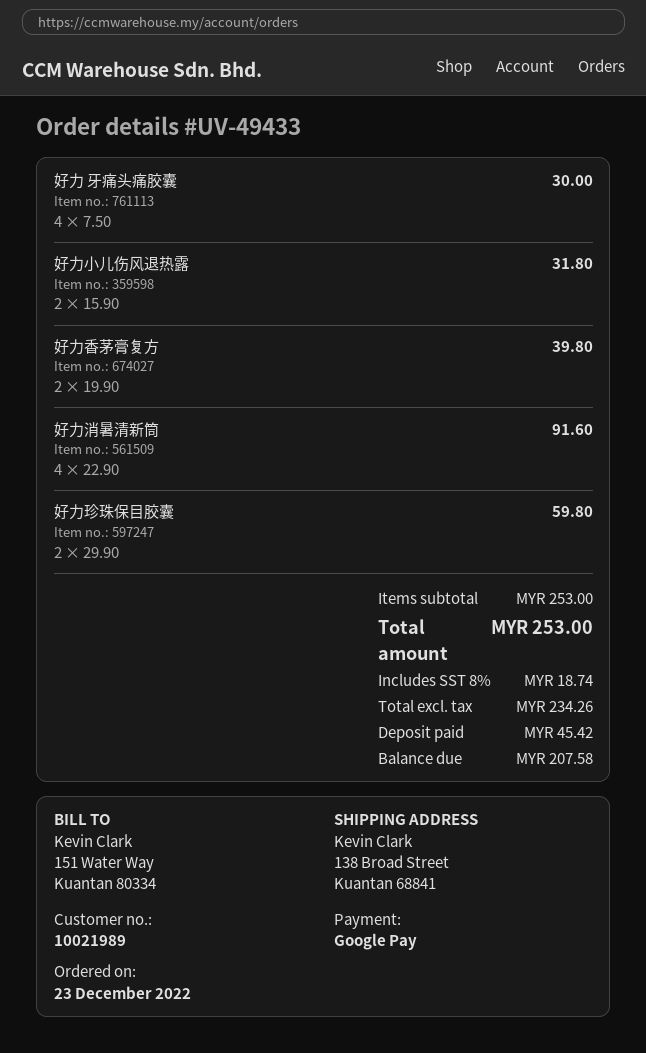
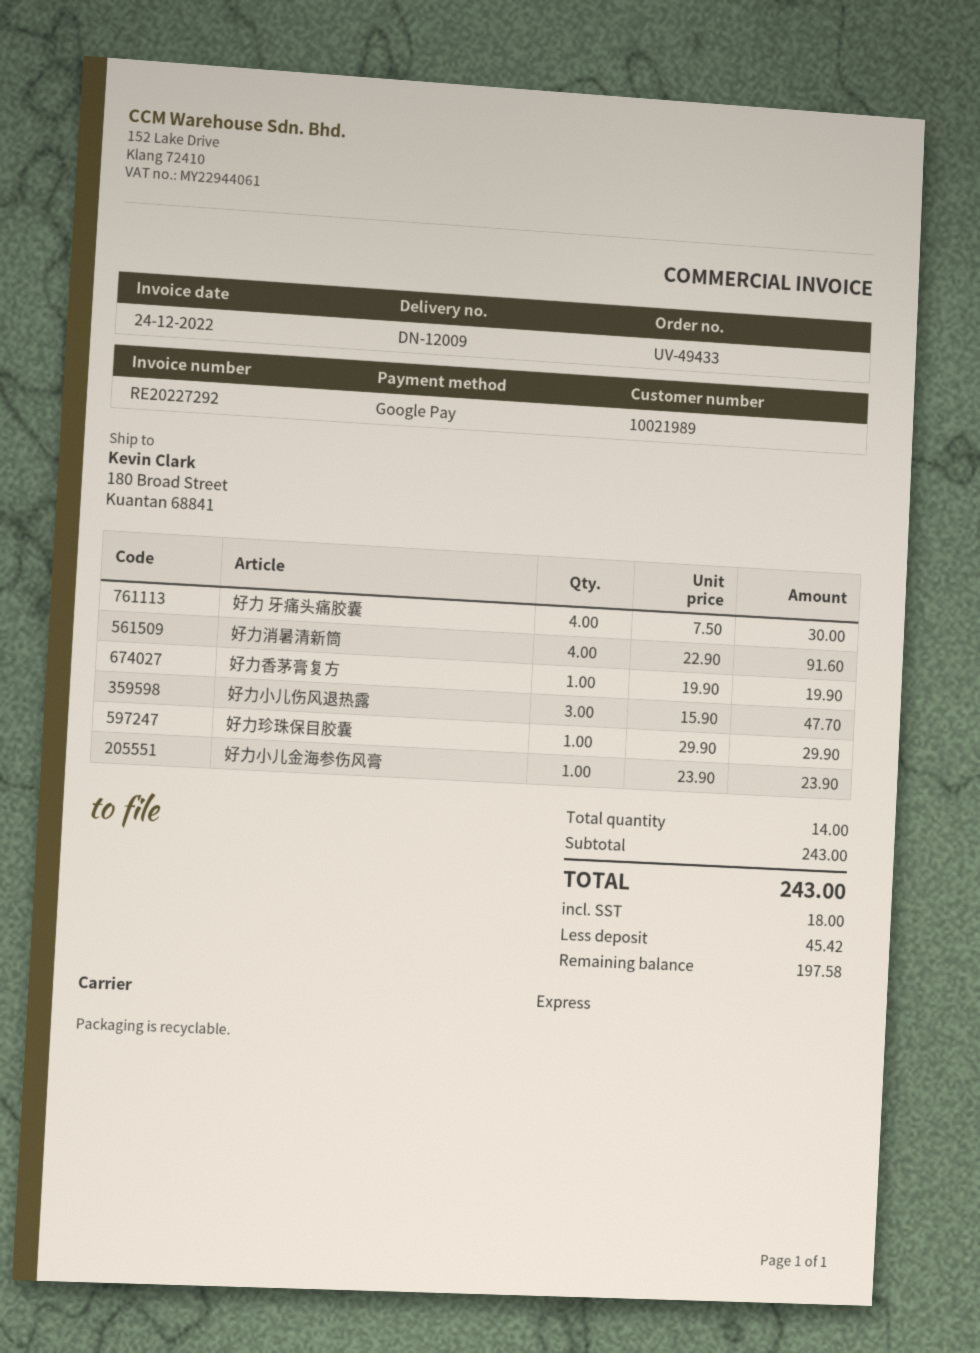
ship to: 138 Broad Street, Kuantan 68841 -> 180 Broad Street, Kuantan 68841
好力小儿伤风退热露: 2 x 15.90 = 31.80 -> 3 x 15.90 = 47.70
好力香茅膏复方: 2 x 19.90 = 39.80 -> 1 x 19.90 = 19.90
好力珍珠保目胶囊: 2 x 29.90 = 59.80 -> 1 x 29.90 = 29.90
好力小儿金海参伤风膏: none -> 1 x 23.90 = 23.90
subtotal: 253.00 -> 243.00
tax: 18.74 -> 18.00
total: 253.00 -> 243.00
balance: 207.58 -> 197.58

